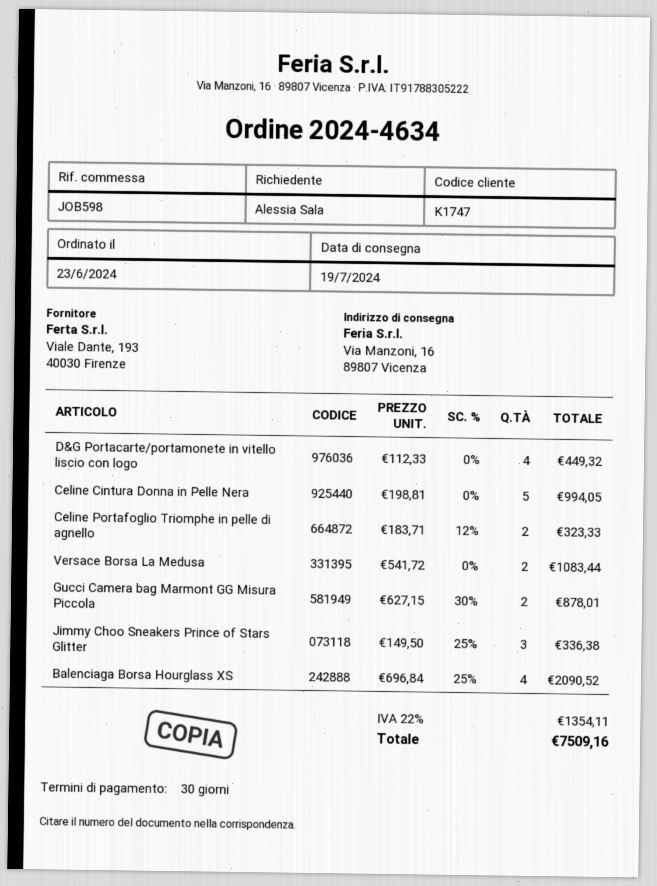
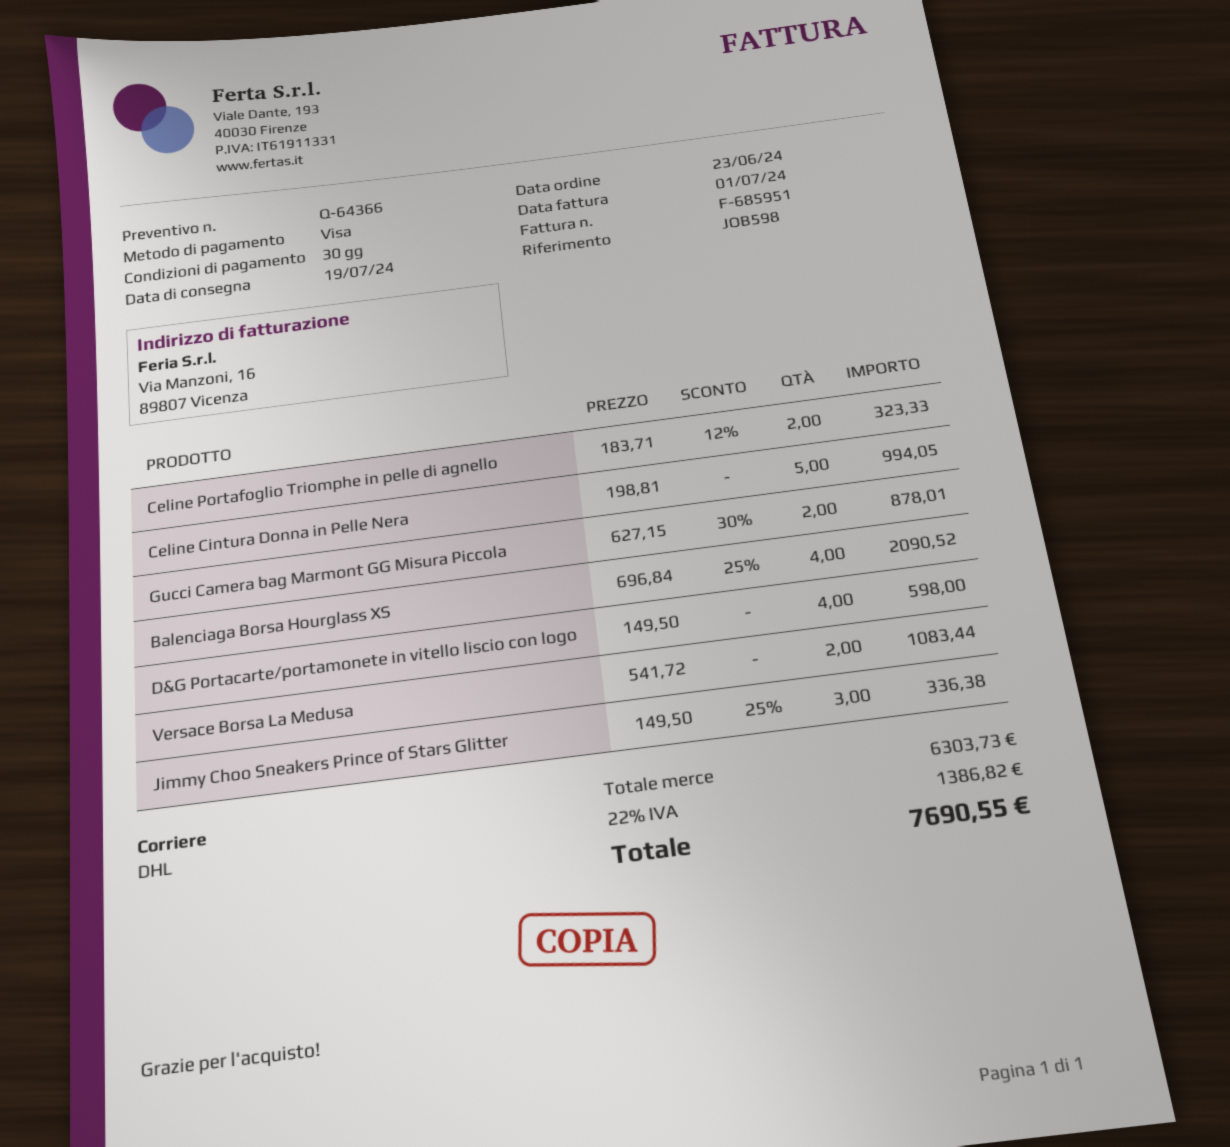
D&G Portacarte/portamonete in vitello liscio con logo: 4 x 112.33 = 449.32 -> 4 x 149.50 = 598.00
tax: 22% = 1354.11 -> 22% = 1386.82
total: 7509.16 -> 7690.55

